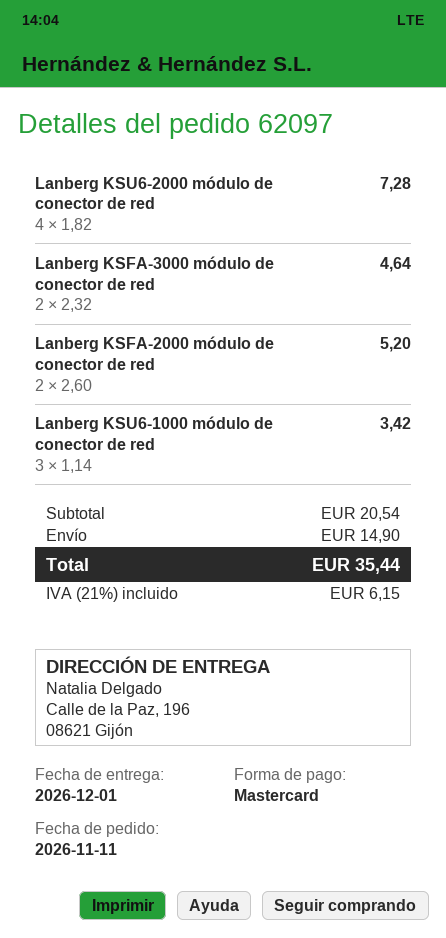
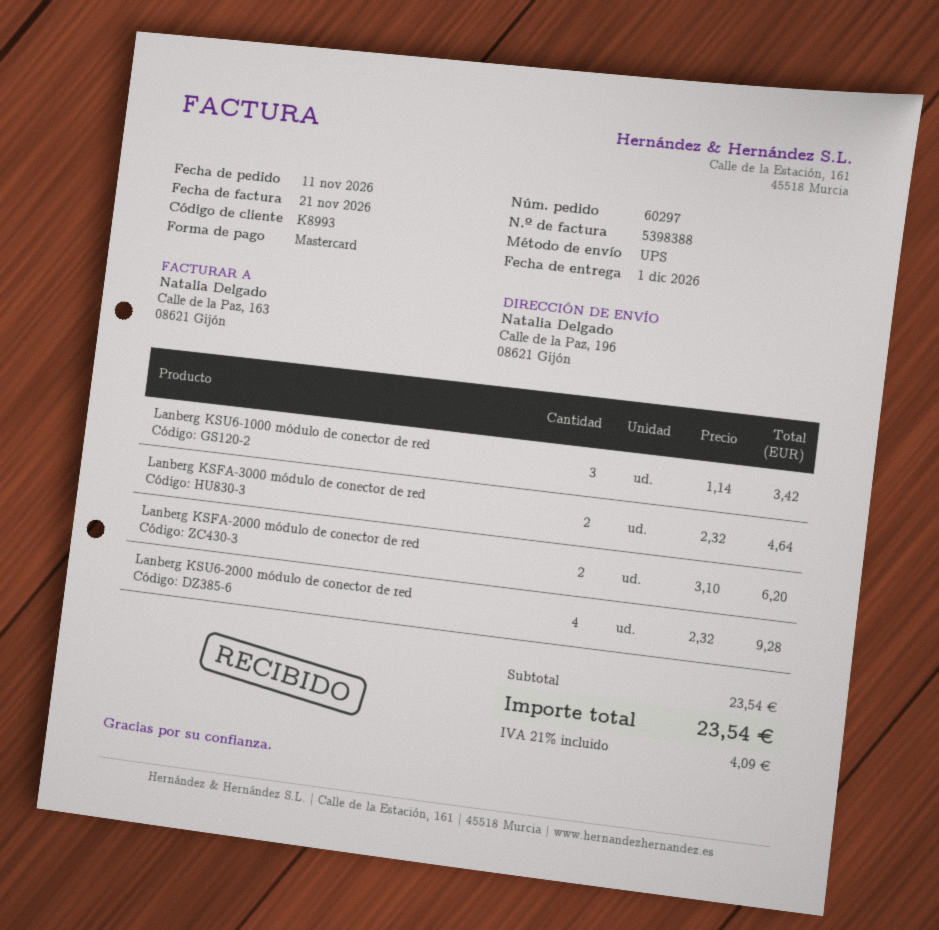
order number: 62097 -> 60297
Lanberg KSU6-2000 módulo de conector de red: 4 x 1.82 = 7.28 -> 4 x 2.32 = 9.28
Lanberg KSFA-2000 módulo de conector de red: 2 x 2.60 = 5.20 -> 2 x 3.10 = 6.20
subtotal: 20.54 -> 23.54
shipping: 14.90 -> none
tax: 21% = 6.15 -> 21% = 4.09
total: 35.44 -> 23.54

